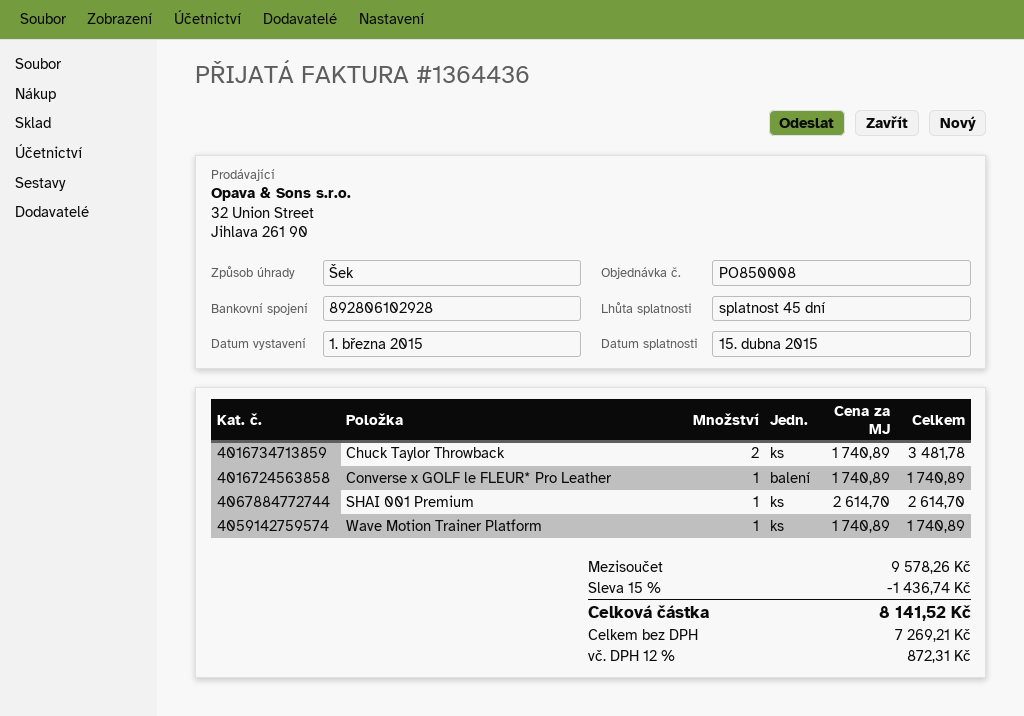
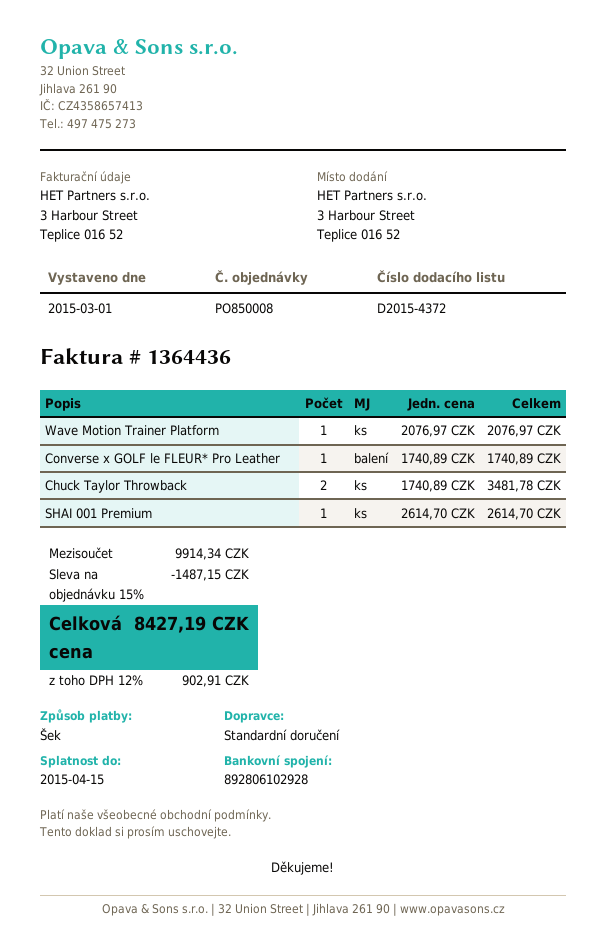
Wave Motion Trainer Platform: 1 x 1740.89 = 1740.89 -> 1 x 2076.97 = 2076.97
subtotal: 9578.26 -> 9914.34
discount: 15% = 1436.74 -> 15% = 1487.15
tax: 12% = 872.31 -> 12% = 902.91
total: 8141.52 -> 8427.19

